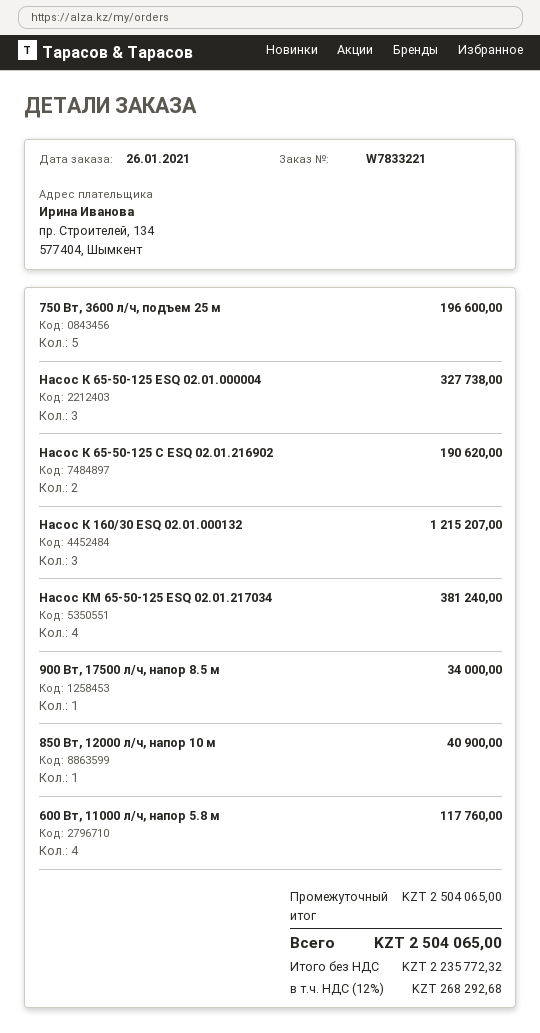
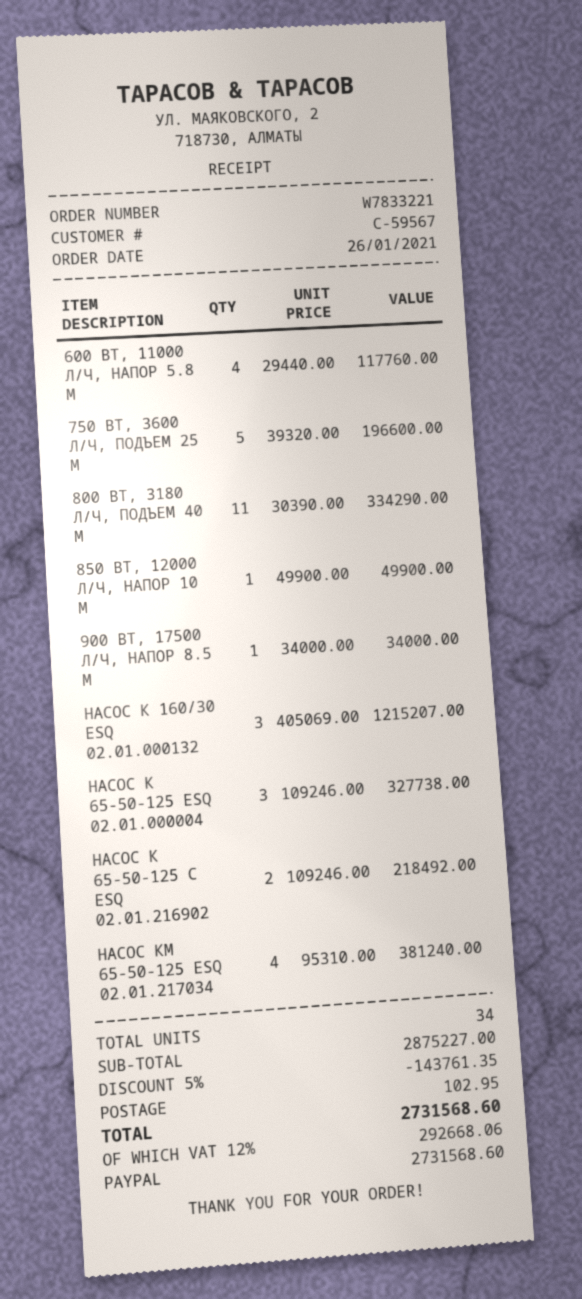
Насос К 65-50-125 С ESQ 02.01.216902: 2 for 190620.00 -> 2 for 218492.00
850 Вт, 12000 л/ч, напор 10 м: 1 for 40900.00 -> 1 for 49900.00
800 ВТ, 3180 Л/Ч, ПОДЪЕМ 40 М: none -> 11 for 334290.00
subtotal: 2504065.00 -> 2875227.00
discount: none -> 5% = 143761.35
shipping: none -> 102.95
tax: 12% = 268292.68 -> 12% = 292668.06
total: 2504065.00 -> 2731568.60

